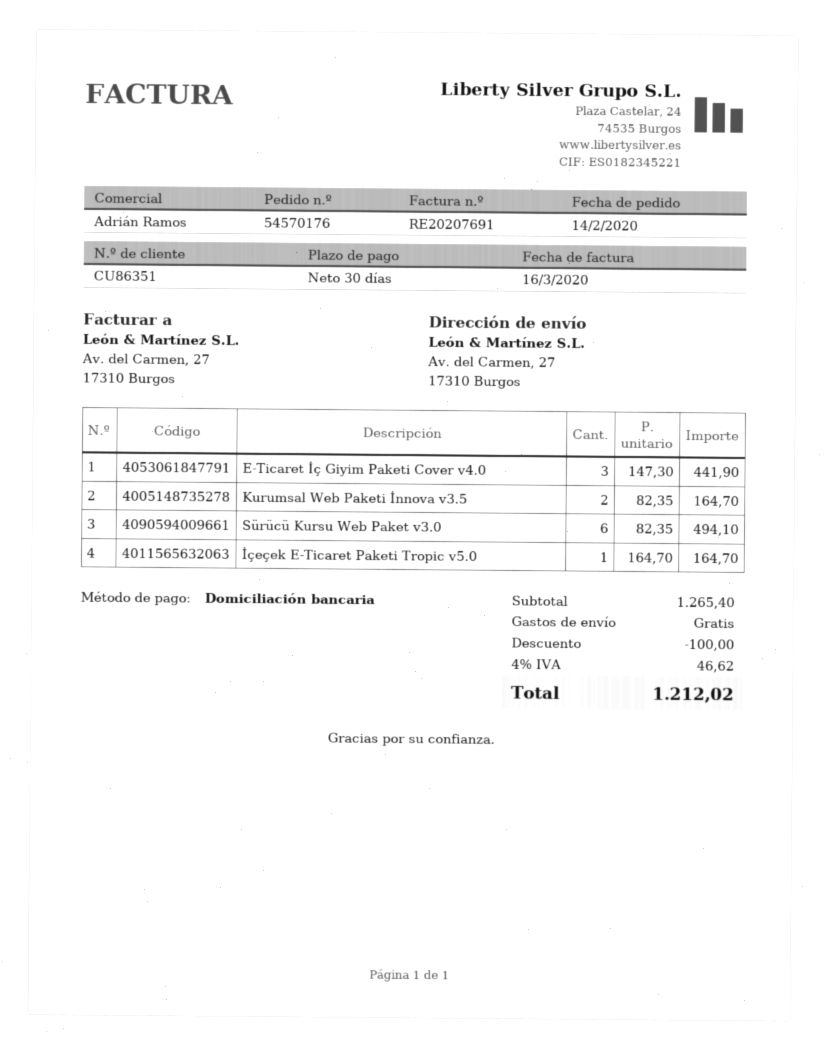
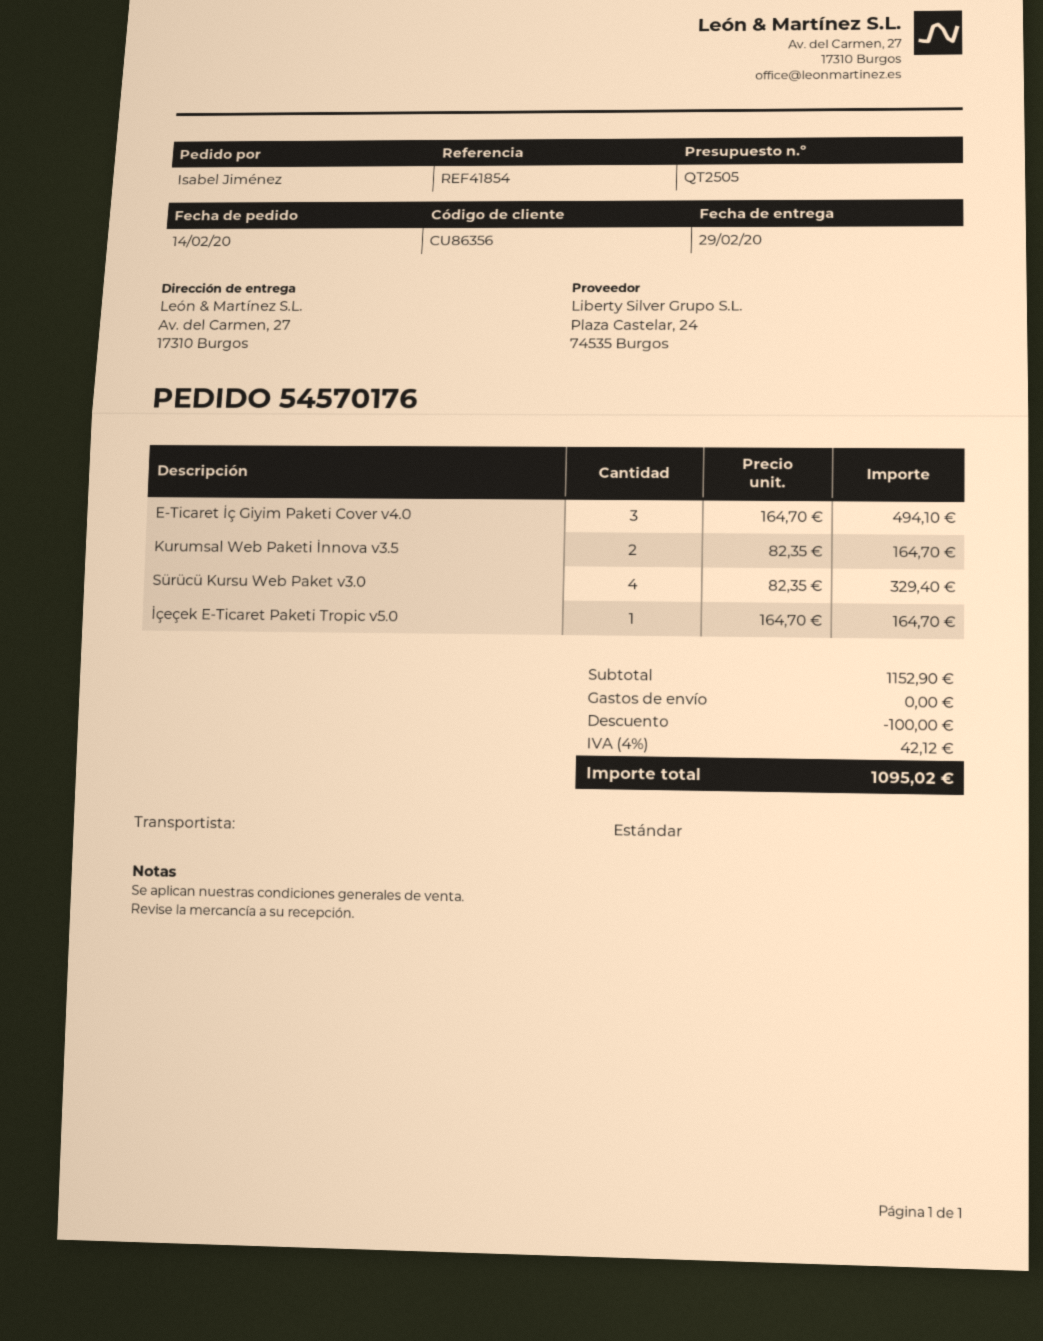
customer number: CU86351 -> CU86356
E-Ticaret İç Giyim Paketi Cover v4.0: 3 x 147.30 = 441.90 -> 3 x 164.70 = 494.10
Sürücü Kursu Web Paket v3.0: 6 x 82.35 = 494.10 -> 4 x 82.35 = 329.40
subtotal: 1265.40 -> 1152.90
tax: 4% = 46.62 -> 4% = 42.12
total: 1212.02 -> 1095.02

